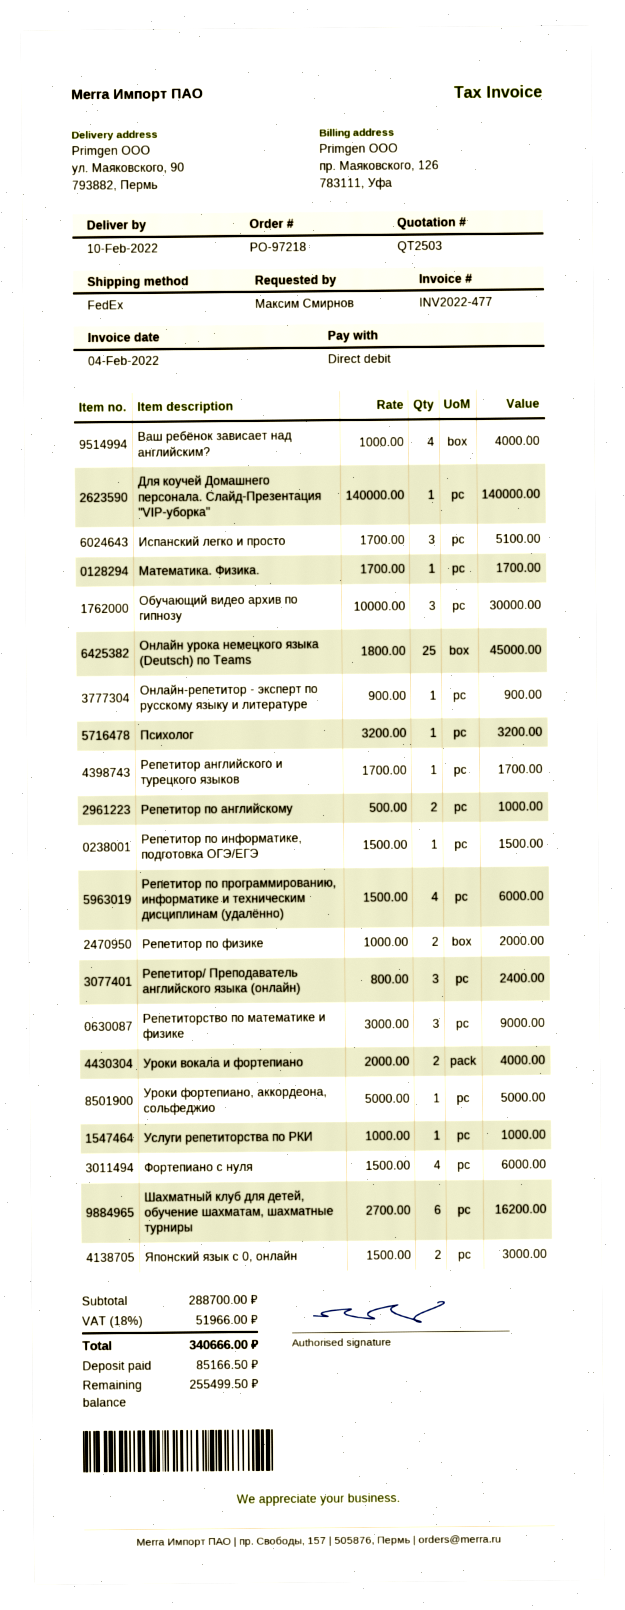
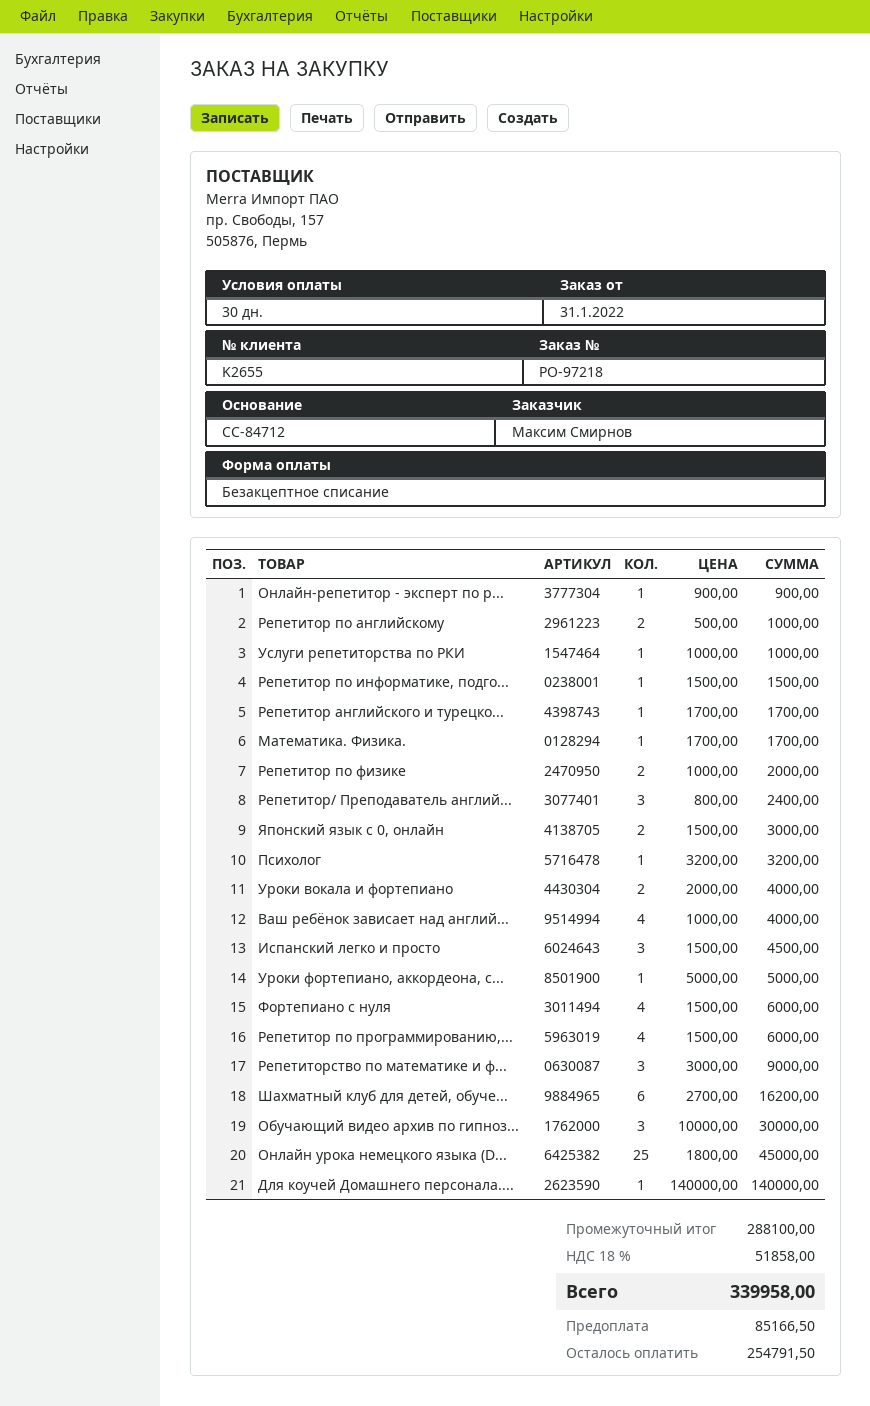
Испанский легко и просто: 3 x 1700.00 = 5100.00 -> 3 x 1500.00 = 4500.00
subtotal: 288700.00 -> 288100.00
tax: 18% = 51966.00 -> 18% = 51858.00
total: 340666.00 -> 339958.00
balance: 255499.50 -> 254791.50

